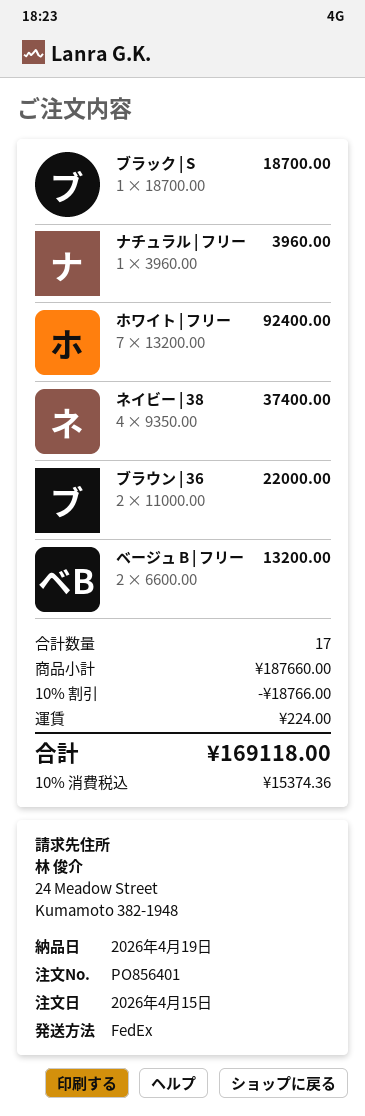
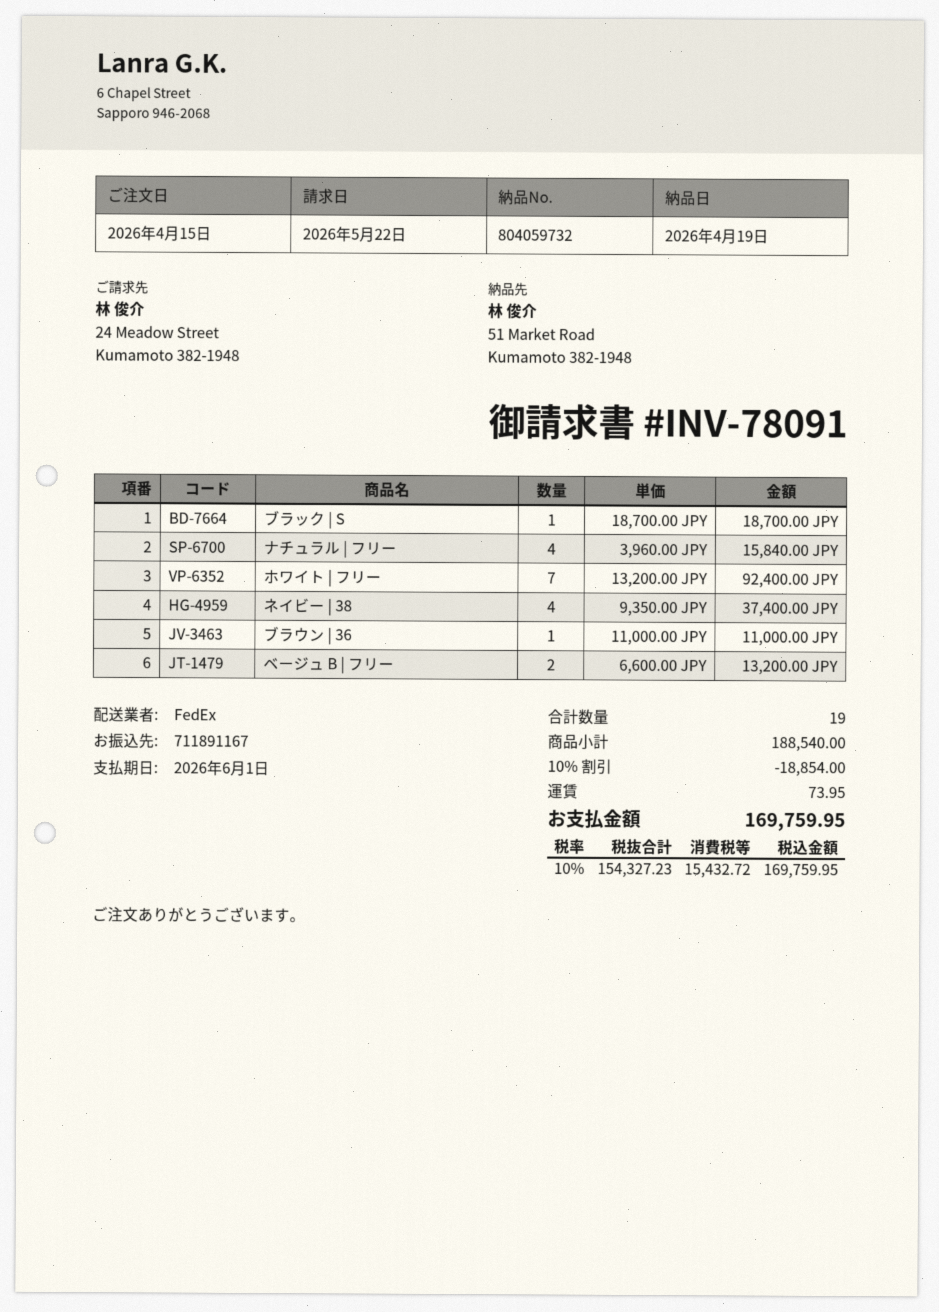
ナチュラル | フリー: 1 x 3960.00 = 3960.00 -> 4 x 3960.00 = 15840.00
ブラウン | 36: 2 x 11000.00 = 22000.00 -> 1 x 11000.00 = 11000.00
total quantity: 17 -> 19
subtotal: 187660.00 -> 188540.00
discount: 10% = 18766.00 -> 10% = 18854.00
shipping: 224.00 -> 73.95
tax: 10% = 15374.36 -> 10% = 15432.72
total: 169118.00 -> 169759.95

